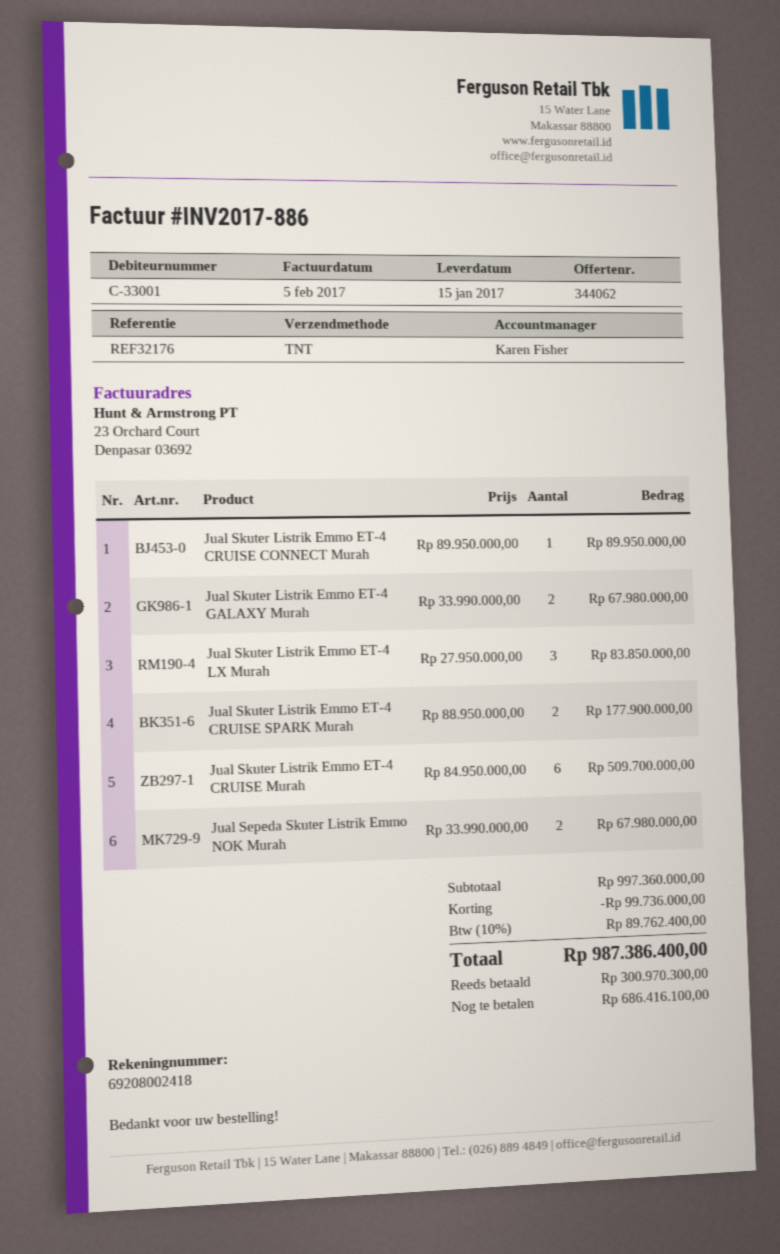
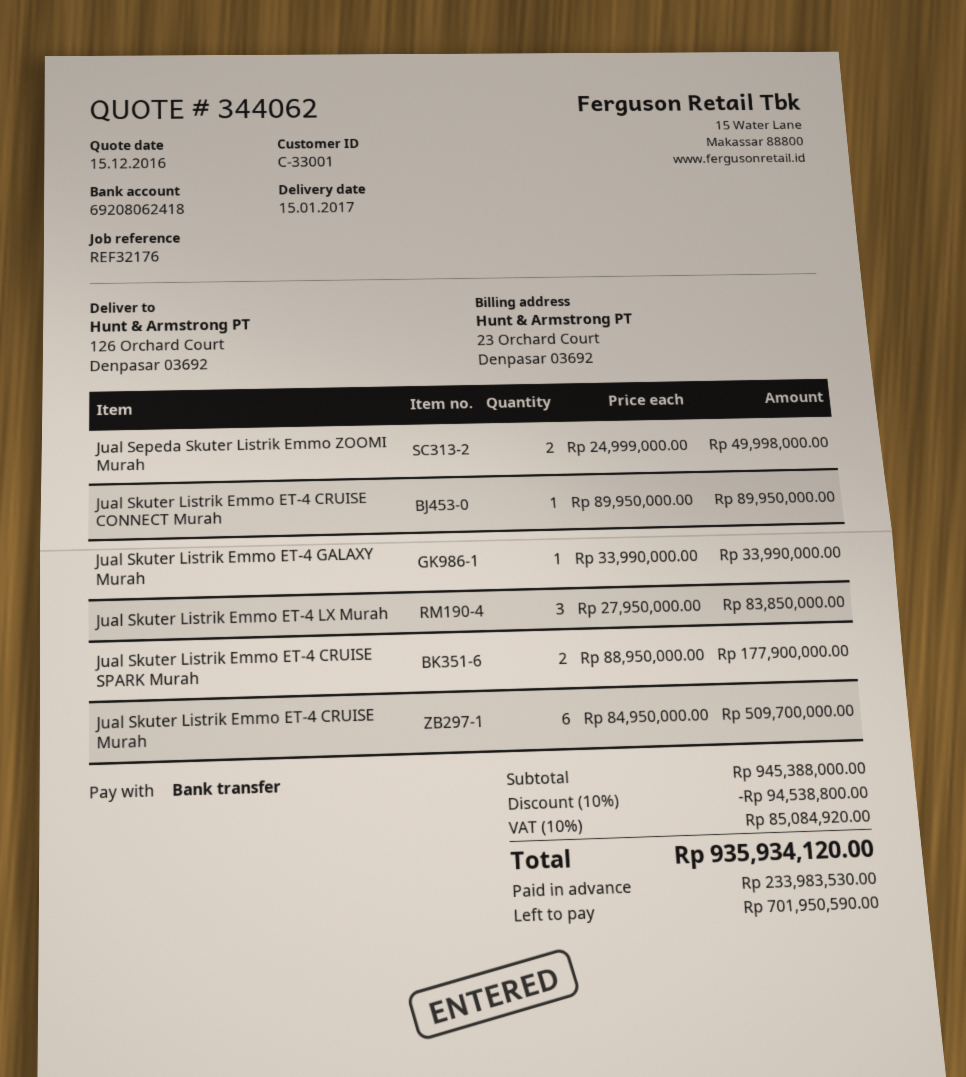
bank account: 69208002418 -> 69208062418
Jual Skuter Listrik Emmo ET-4 GALAXY Murah: 2 x 33990000.00 = 67980000.00 -> 1 x 33990000.00 = 33990000.00
Jual Sepeda Skuter Listrik Emmo NOK Murah: 2 x 33990000.00 = 67980000.00 -> none
Jual Sepeda Skuter Listrik Emmo ZOOMI Murah: none -> 2 x 24999000.00 = 49998000.00
subtotal: 997360000.00 -> 945388000.00
discount: 99736000.00 -> 94538800.00
tax: 10% = 89762400.00 -> 10% = 85084920.00
total: 987386400.00 -> 935934120.00
deposit: 300970300.00 -> 233983530.00
balance: 686416100.00 -> 701950590.00

